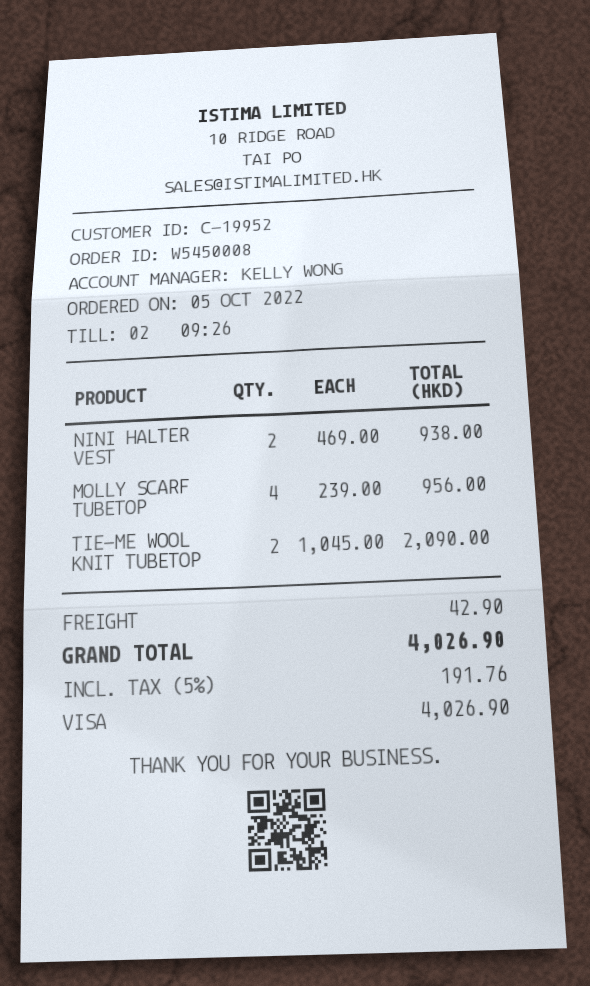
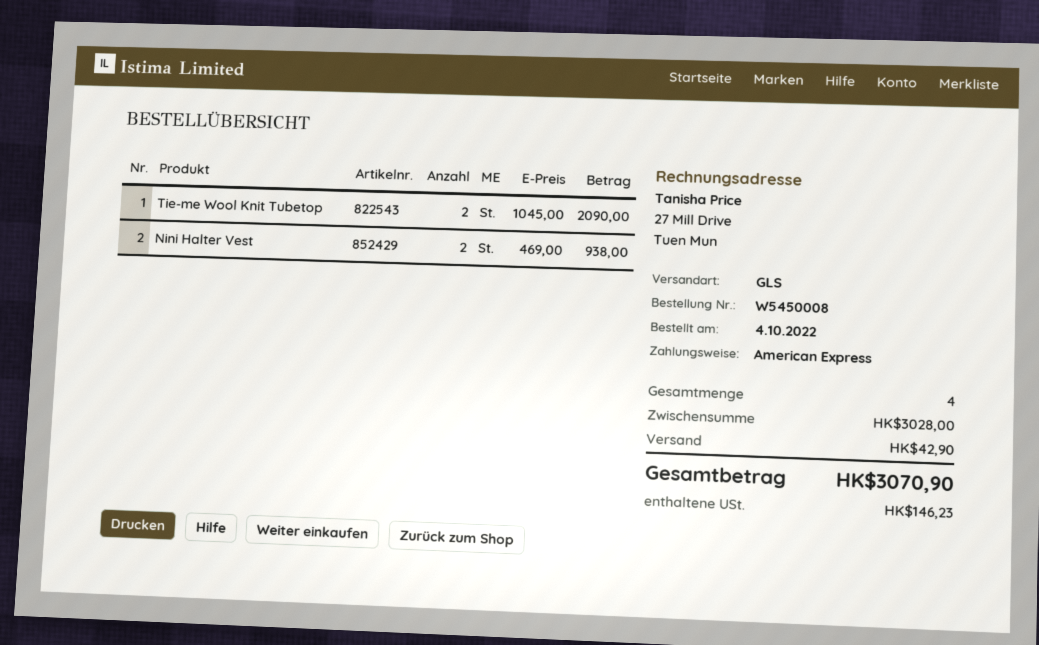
order date: 2022-10-05 -> 2022-10-04
payment method: Visa -> American Express
MOLLY SCARF TUBETOP: 4 x 239.00 = 956.00 -> none
tax: 191.76 -> 146.23
total: 4026.90 -> 3070.90

